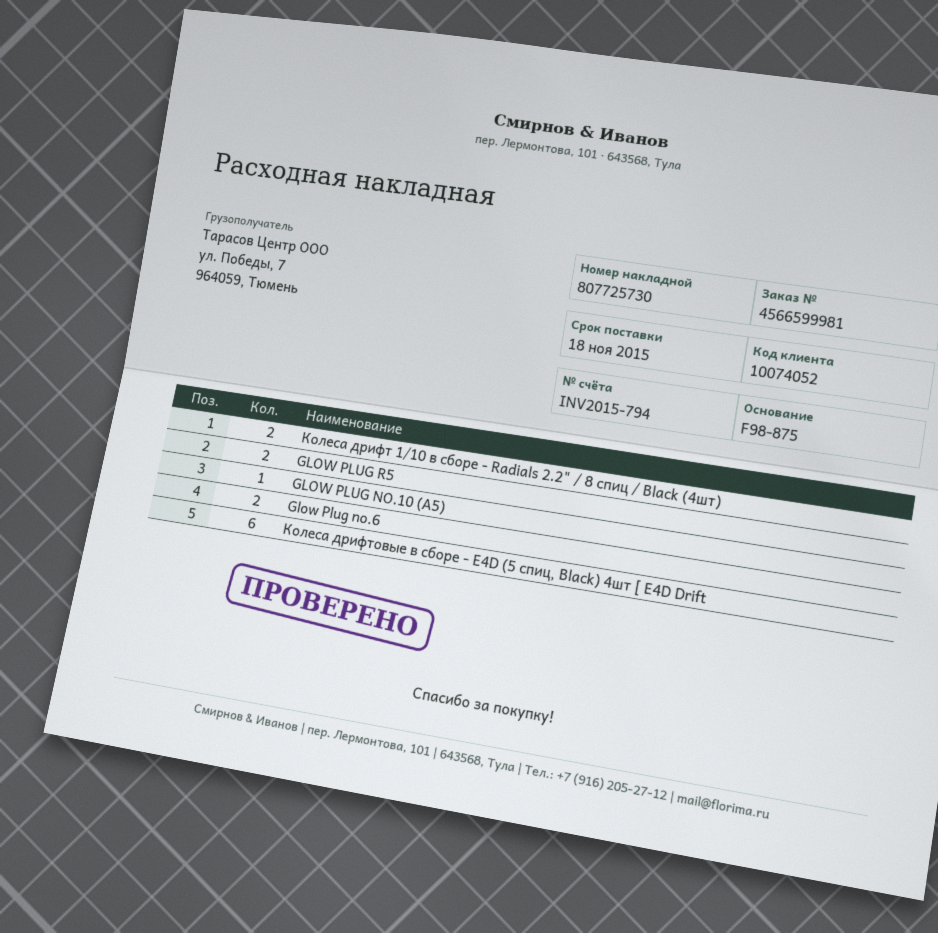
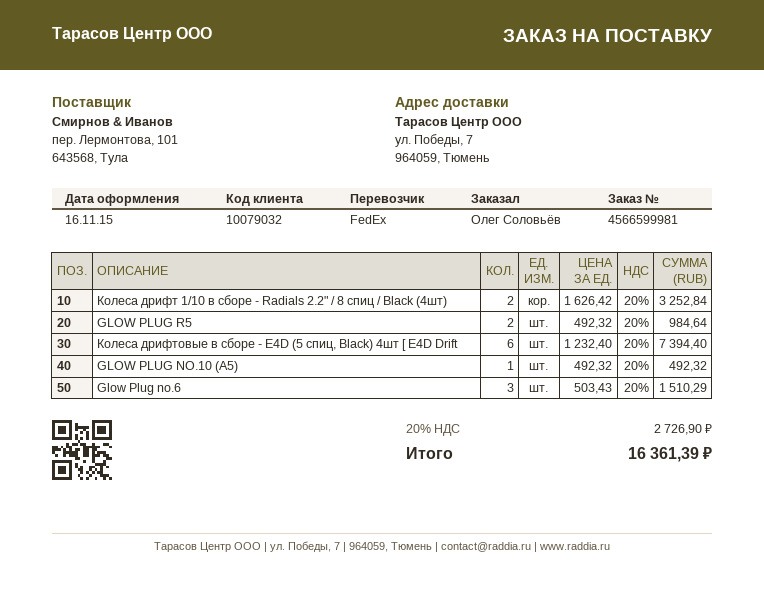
customer number: 10074052 -> 10079032
Glow Plug no.6: 2 -> 3

